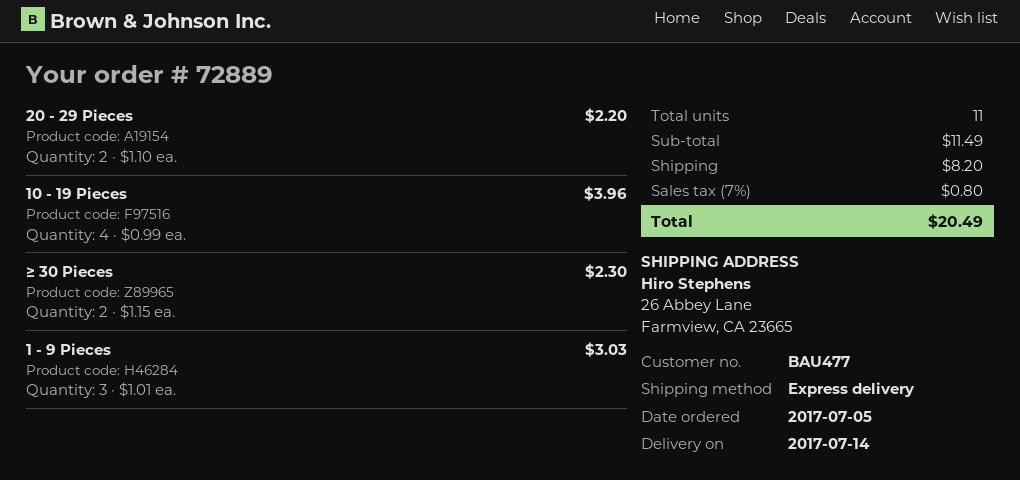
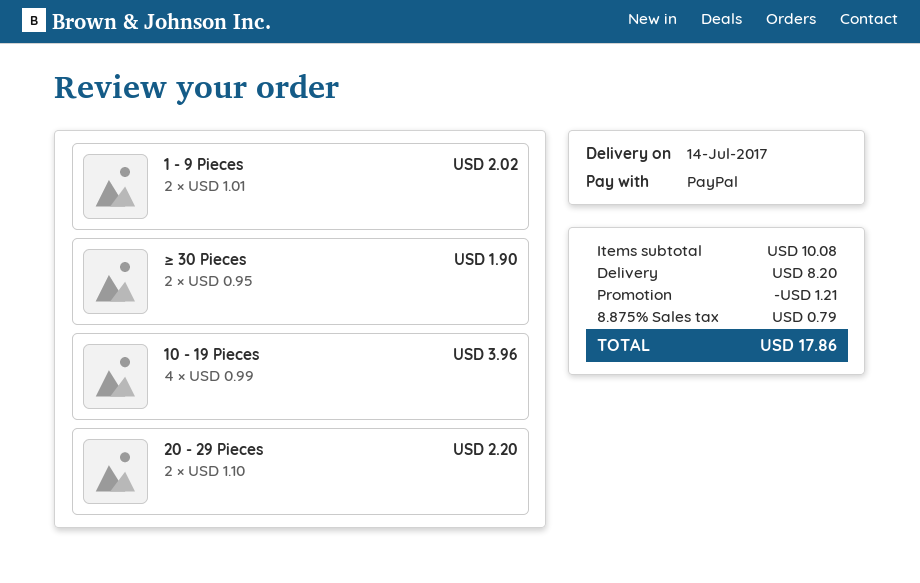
≥ 30 Pieces: 2 x 1.15 = 2.30 -> 2 x 0.95 = 1.90
1 - 9 Pieces: 3 x 1.01 = 3.03 -> 2 x 1.01 = 2.02
subtotal: 11.49 -> 10.08
discount: none -> 1.21
tax: 7% = 0.80 -> 8.875% = 0.79
total: 20.49 -> 17.86

